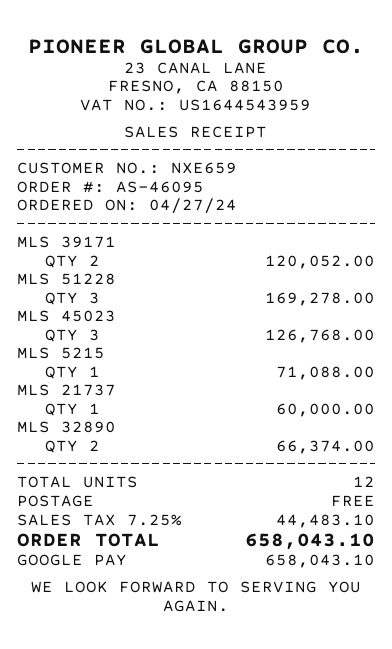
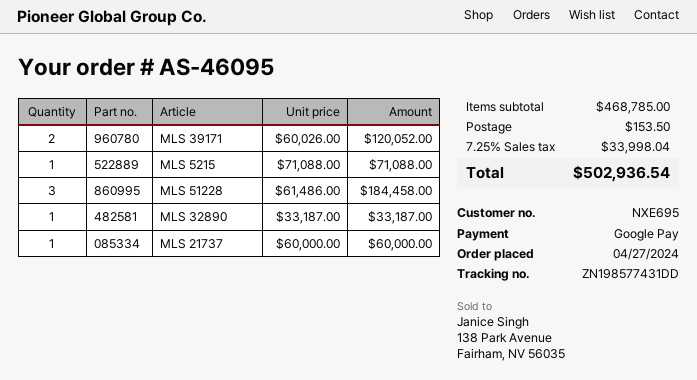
customer number: NXE659 -> NXE695
MLS 51228: 3 for 169278.00 -> 3 for 184458.00
MLS 45023: 3 for 126768.00 -> none
MLS 32890: 2 for 66374.00 -> 1 for 33187.00
shipping: 0.00 -> 153.50
tax: 7.25% = 44483.10 -> 7.25% = 33998.04
total: 658043.10 -> 502936.54

